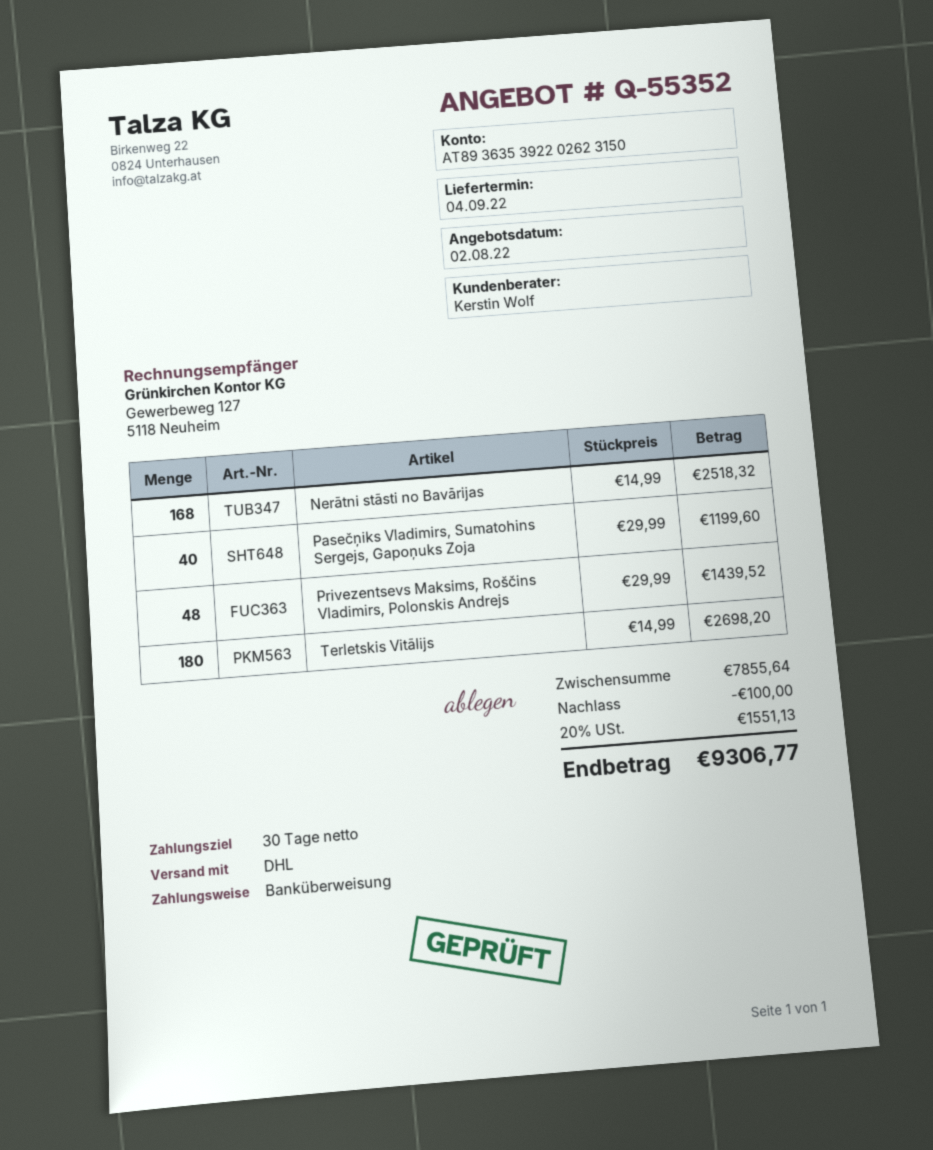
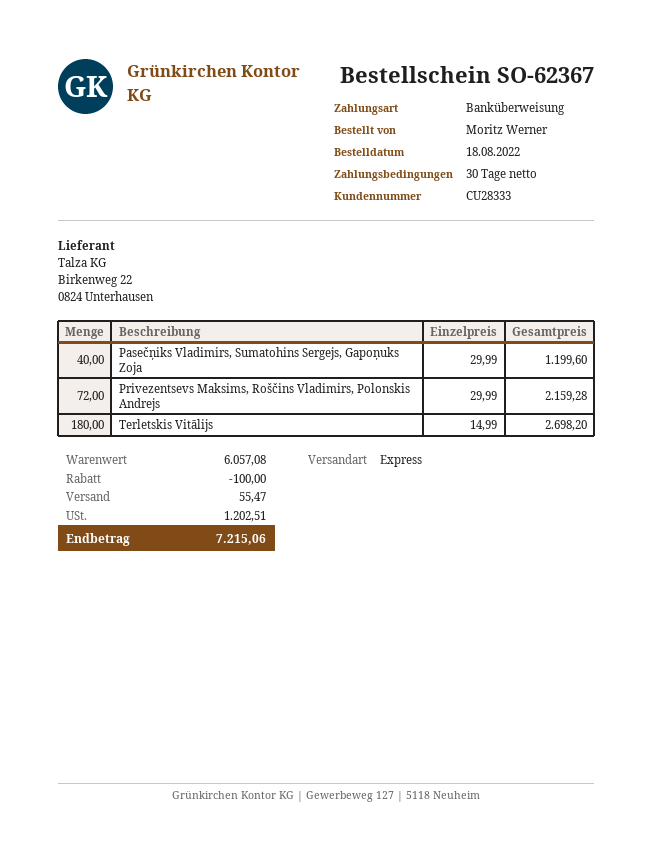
shipping method: DHL -> express
Nerātni stāsti no Bavārijas: 168 x 14.99 = 2518.32 -> none
Privezentsevs Maksims, Roščins Vladimirs, Polonskis Andrejs: 48 x 29.99 = 1439.52 -> 72 x 29.99 = 2159.28
subtotal: 7855.64 -> 6057.08
shipping: none -> 55.47
tax: 1551.13 -> 1202.51
total: 9306.77 -> 7215.06

